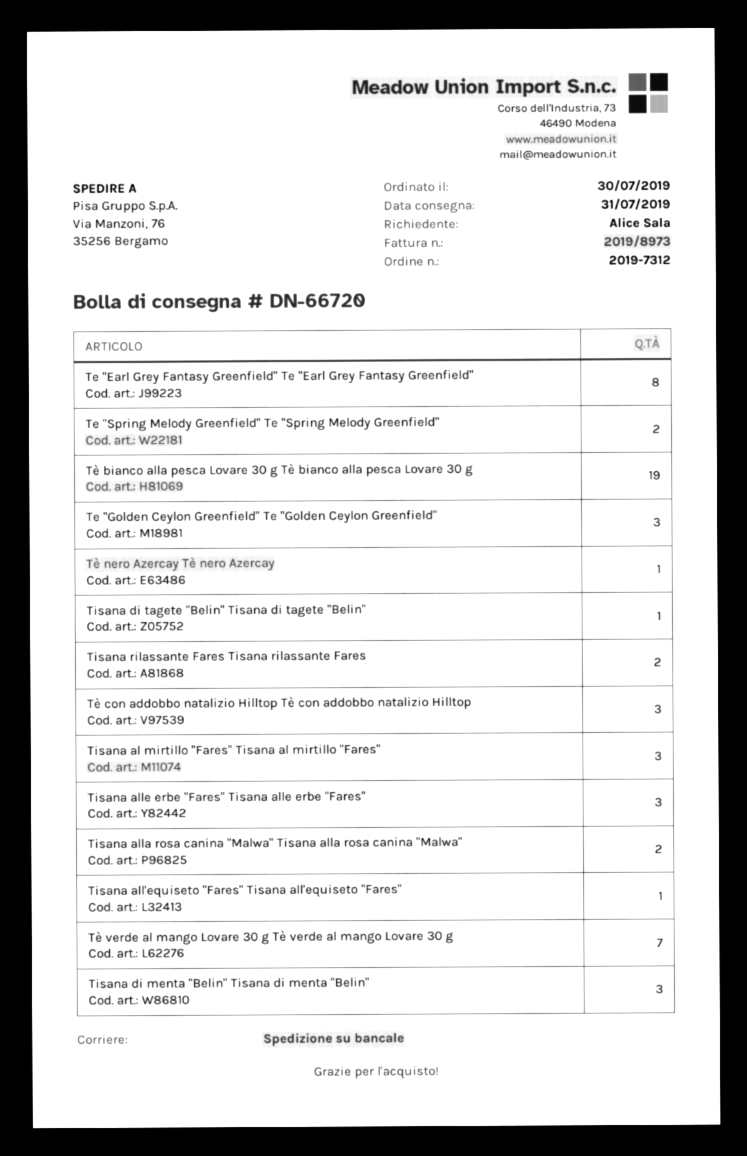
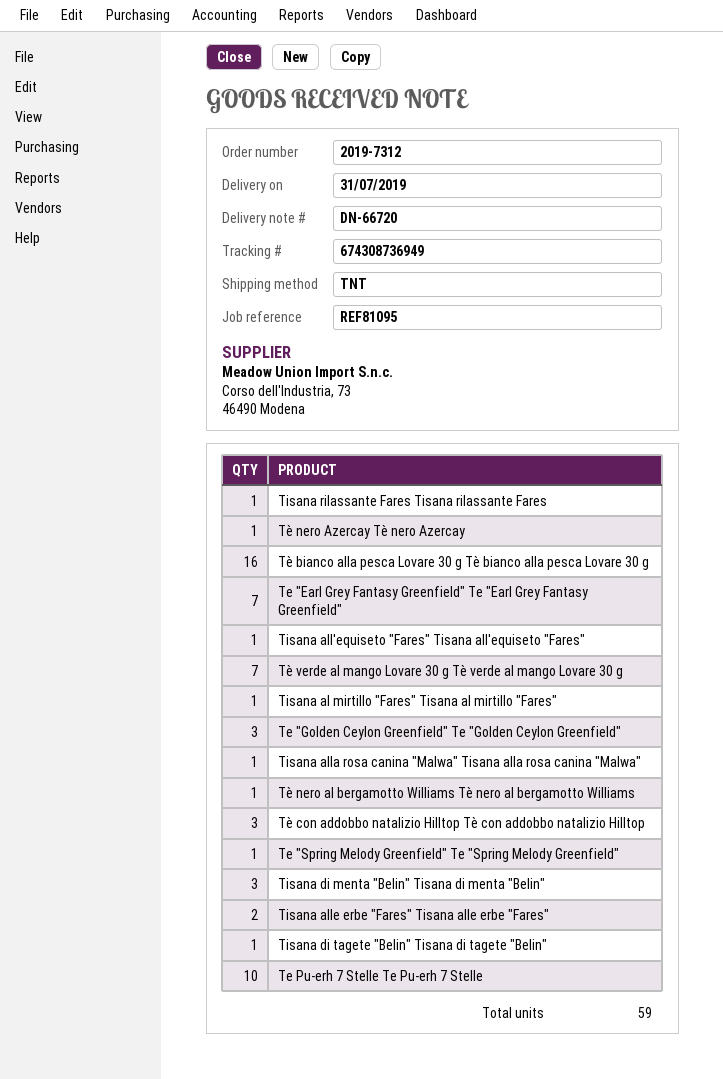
shipping method: pallet freight -> TNT
Te "Earl Grey Fantasy Greenfield" Te "Earl Grey Fantasy Greenfield": 8 -> 7
Te "Spring Melody Greenfield" Te "Spring Melody Greenfield": 2 -> 1
Tè bianco alla pesca Lovare 30 g Tè bianco alla pesca Lovare 30 g: 19 -> 16
Tisana rilassante Fares Tisana rilassante Fares: 2 -> 1
Tisana al mirtillo "Fares" Tisana al mirtillo "Fares": 3 -> 1
Tisana alle erbe "Fares" Tisana alle erbe "Fares": 3 -> 2
Tisana alla rosa canina "Malwa" Tisana alla rosa canina "Malwa": 2 -> 1
Tè nero al bergamotto Williams Tè nero al bergamotto Williams: none -> 1
Te Pu-erh 7 Stelle Te Pu-erh 7 Stelle: none -> 10

